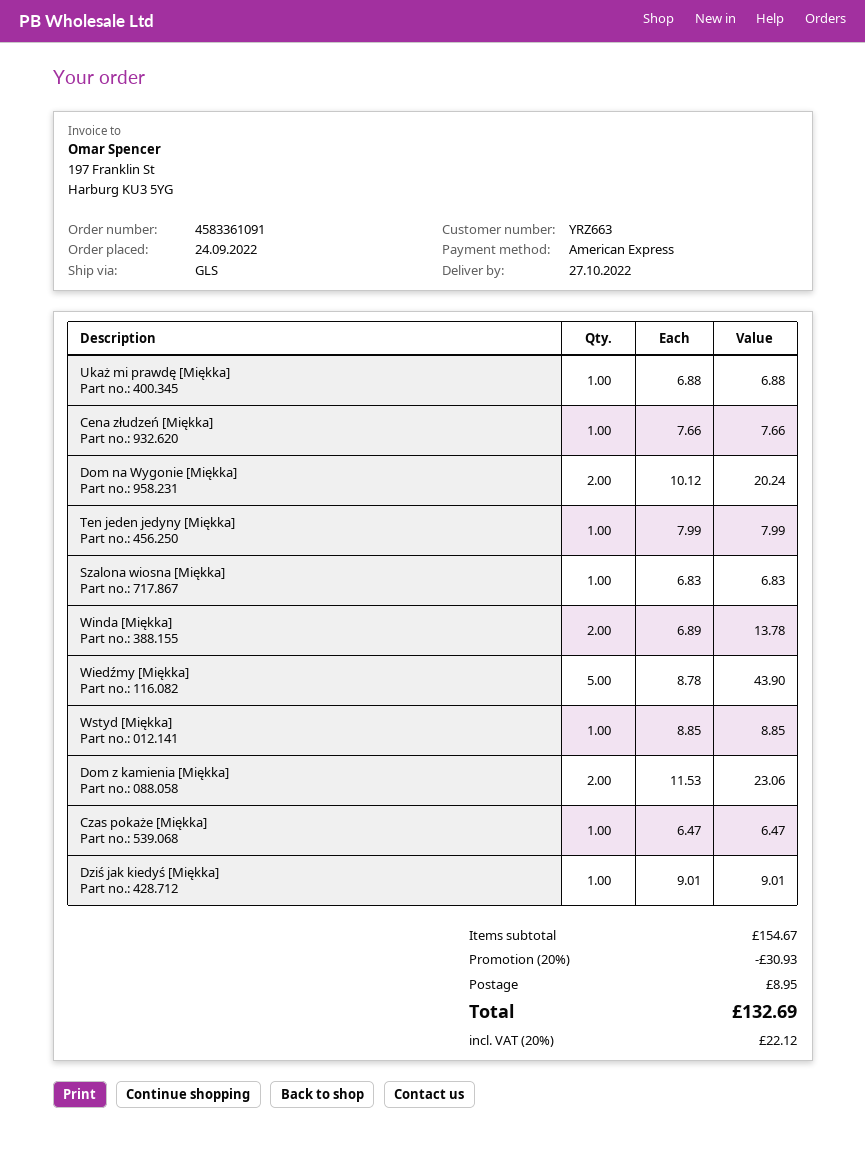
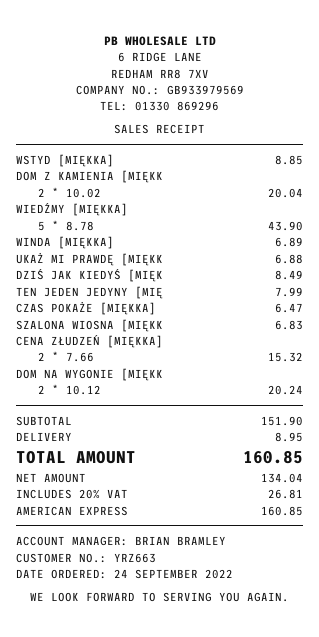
Cena złudzeń [Miękka]: 1 x 7.66 = 7.66 -> 2 x 7.66 = 15.32
Winda [Miękka]: 2 x 6.89 = 13.78 -> 1 x 6.89 = 6.89
Dom z kamienia [Miękka]: 2 x 11.53 = 23.06 -> 2 x 10.02 = 20.04
Dziś jak kiedyś [Miękka]: 1 x 9.01 = 9.01 -> 1 x 8.49 = 8.49
subtotal: 154.67 -> 151.90
discount: 20% = 30.93 -> none
tax: 20% = 22.12 -> 20% = 26.81
total: 132.69 -> 160.85

